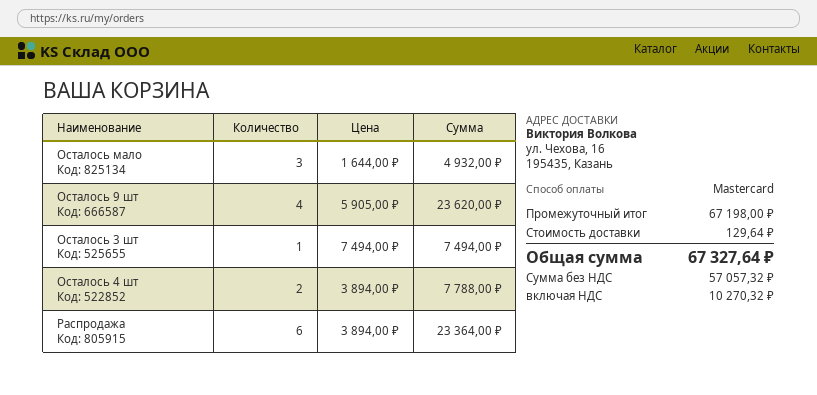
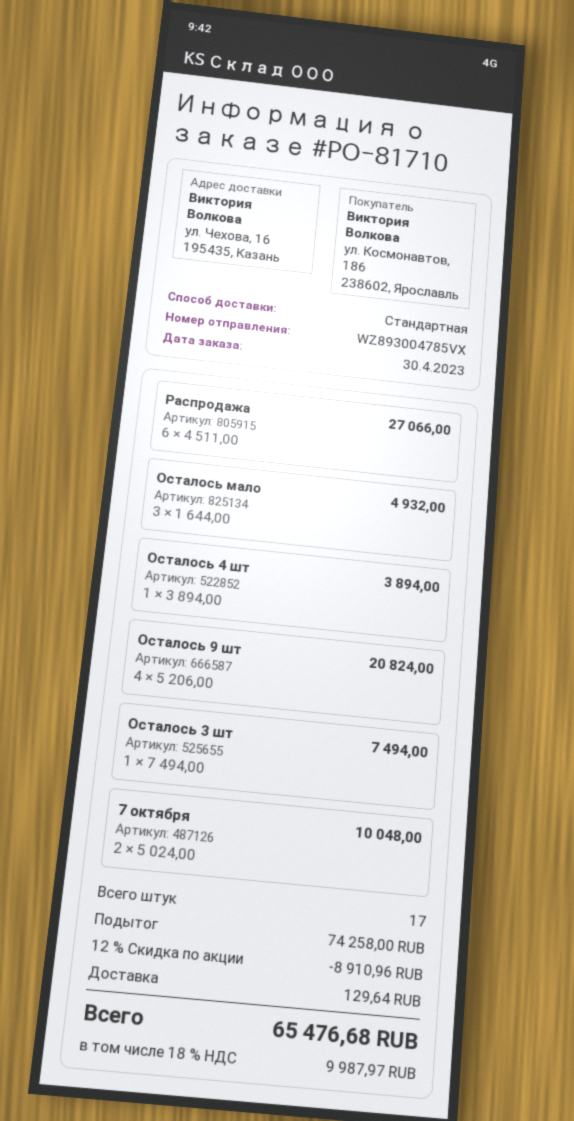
Осталось 9 шт: 4 x 5905.00 = 23620.00 -> 4 x 5206.00 = 20824.00
Осталось 4 шт: 2 x 3894.00 = 7788.00 -> 1 x 3894.00 = 3894.00
Распродажа: 6 x 3894.00 = 23364.00 -> 6 x 4511.00 = 27066.00
7 октября: none -> 2 x 5024.00 = 10048.00
subtotal: 67198.00 -> 74258.00
discount: none -> 12% = 8910.96
tax: 10270.32 -> 9987.97
total: 67327.64 -> 65476.68

